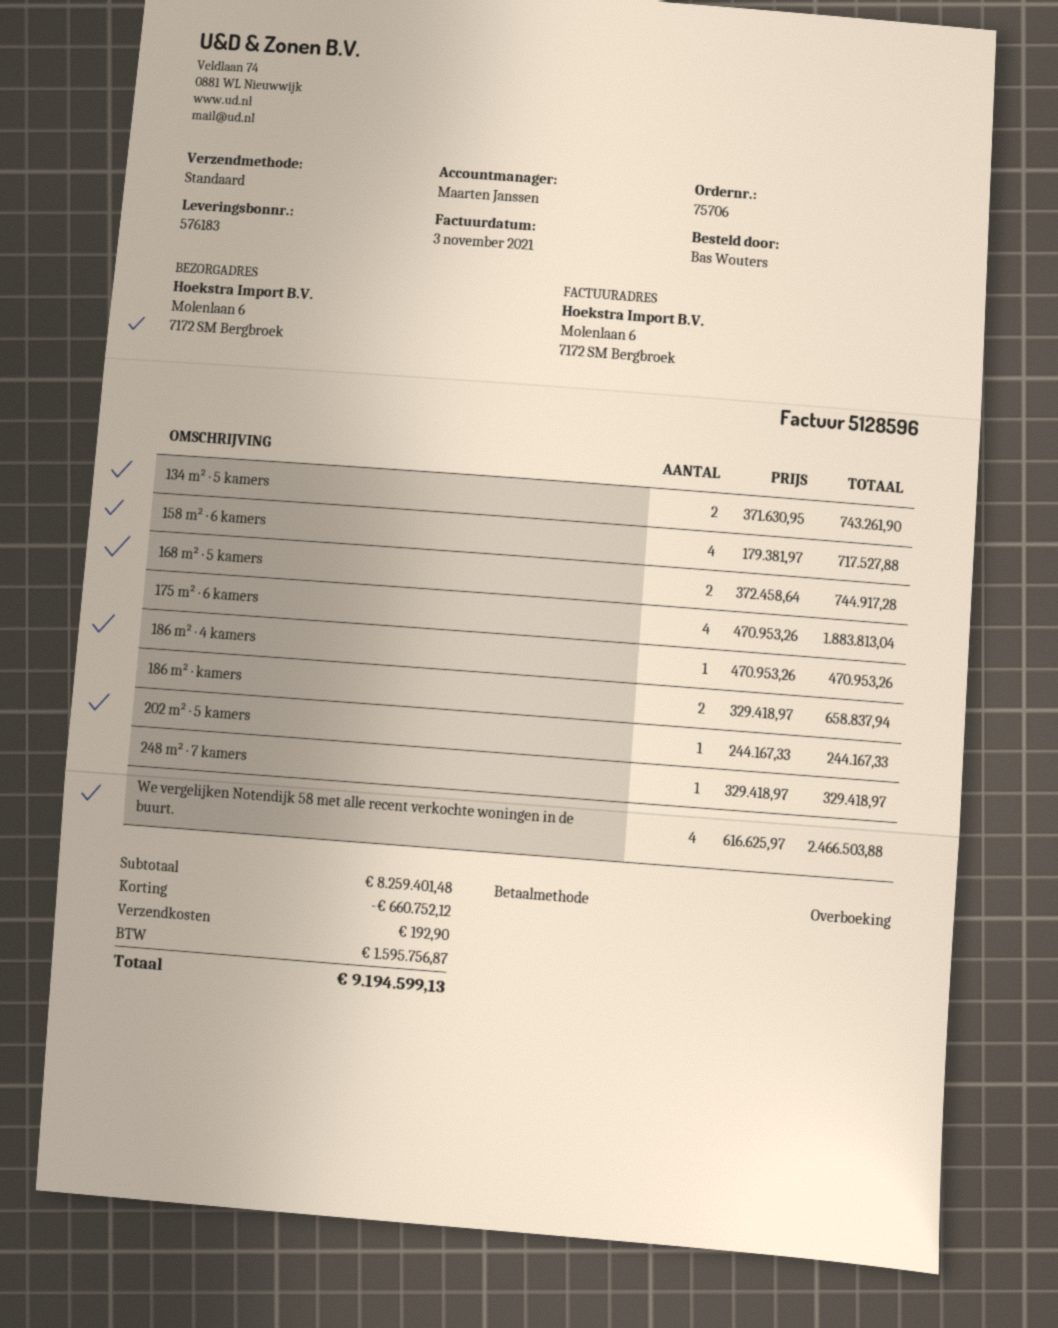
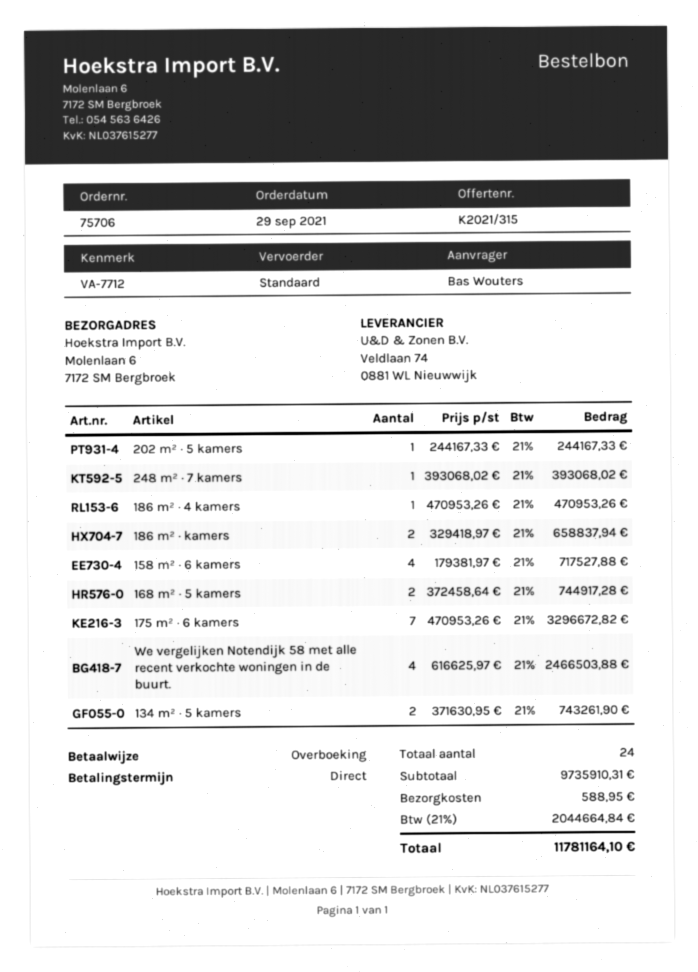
175 m² · 6 kamers: 4 x 470953.26 = 1883813.04 -> 7 x 470953.26 = 3296672.82
248 m² · 7 kamers: 1 x 329418.97 = 329418.97 -> 1 x 393068.02 = 393068.02
subtotal: 8259401.48 -> 9735910.31
discount: 660752.12 -> none
shipping: 192.90 -> 588.95
tax: 1595756.87 -> 2044664.84
total: 9194599.13 -> 11781164.10

